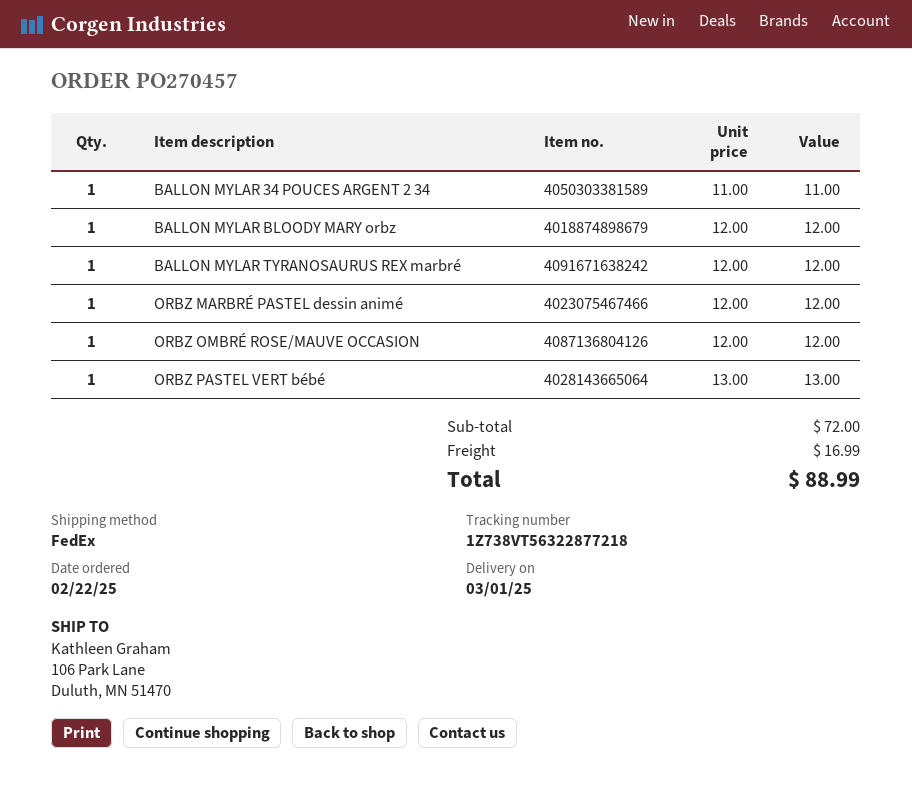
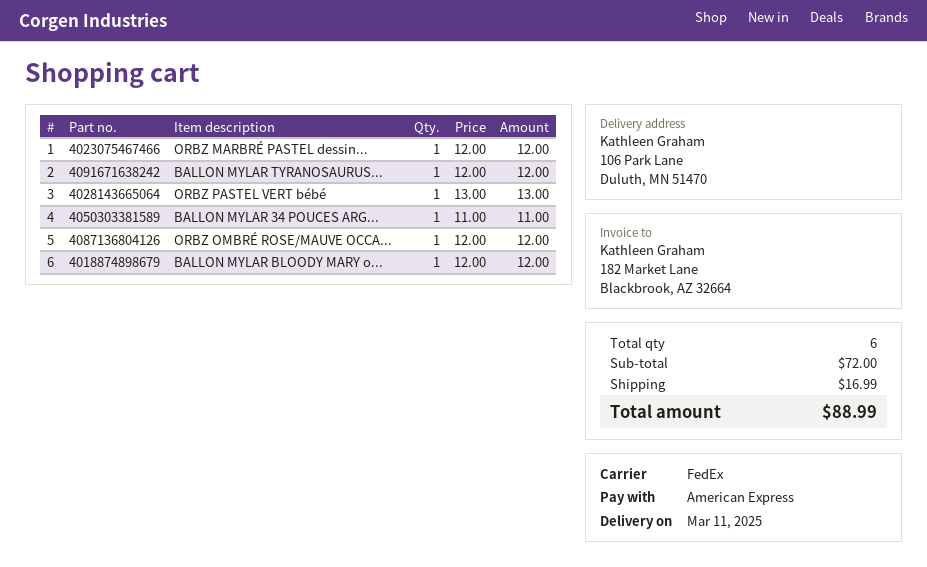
delivery date: 2025-03-01 -> 2025-03-11

